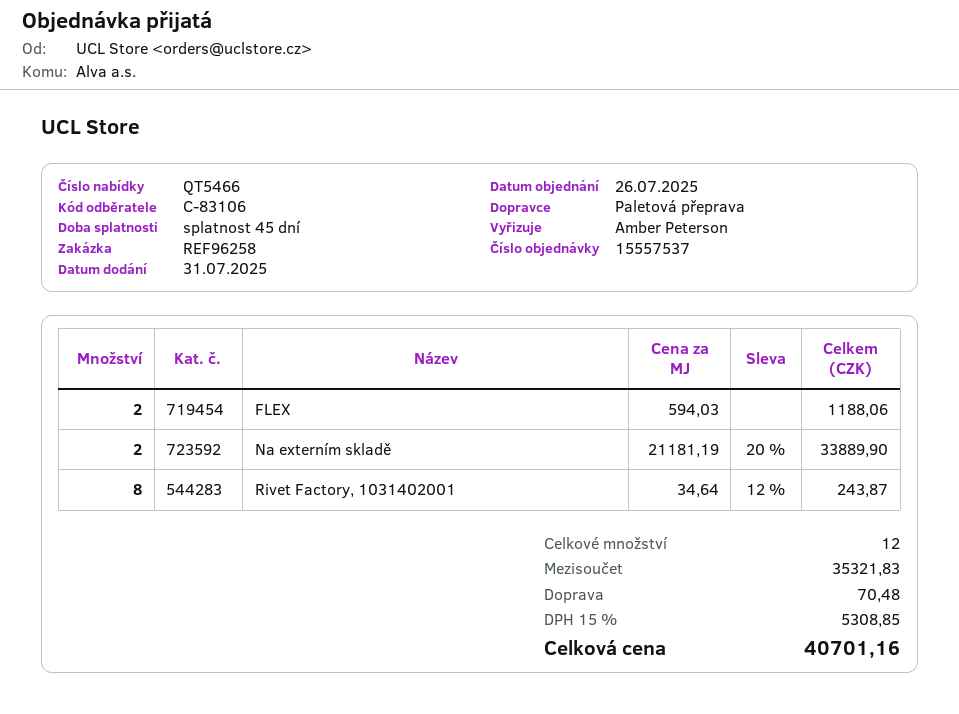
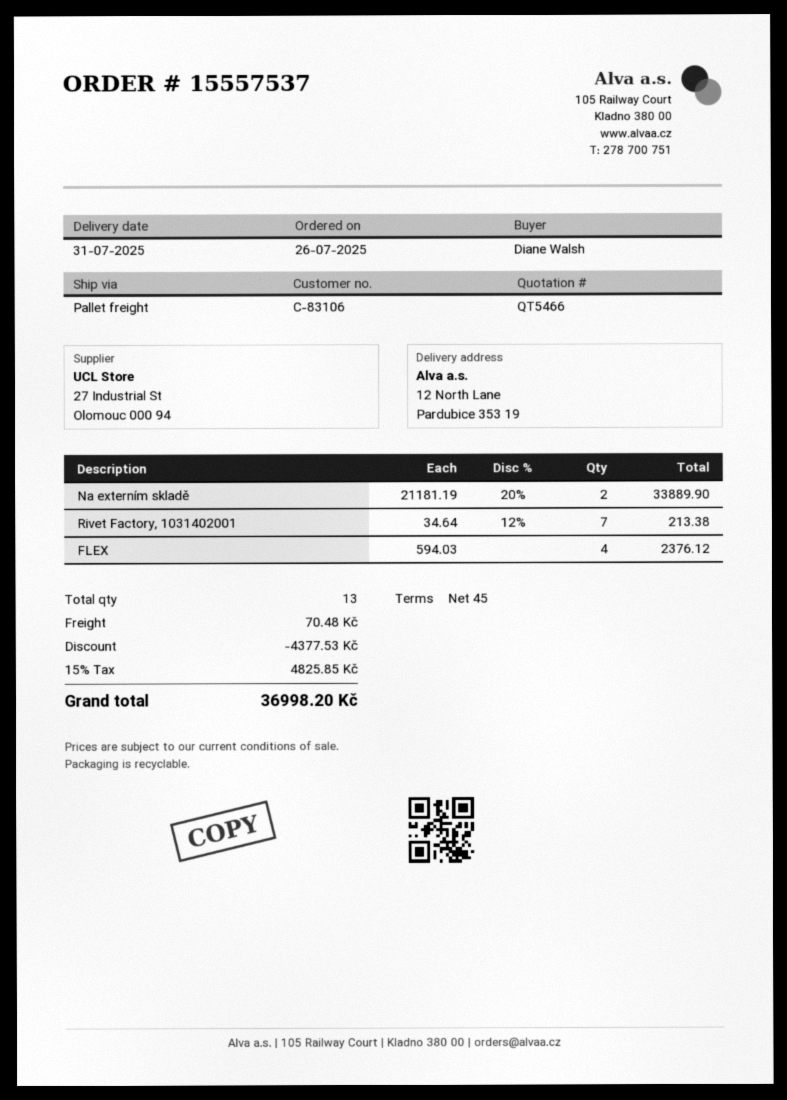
FLEX: 2 x 594.03 = 1188.06 -> 4 x 594.03 = 2376.12
Rivet Factory, 1031402001: 8 x 34.64 - 12% = 243.87 -> 7 x 34.64 - 12% = 213.38
total quantity: 12 -> 13
discount: none -> 4377.53
tax: 15% = 5308.85 -> 15% = 4825.85
total: 40701.16 -> 36998.20

